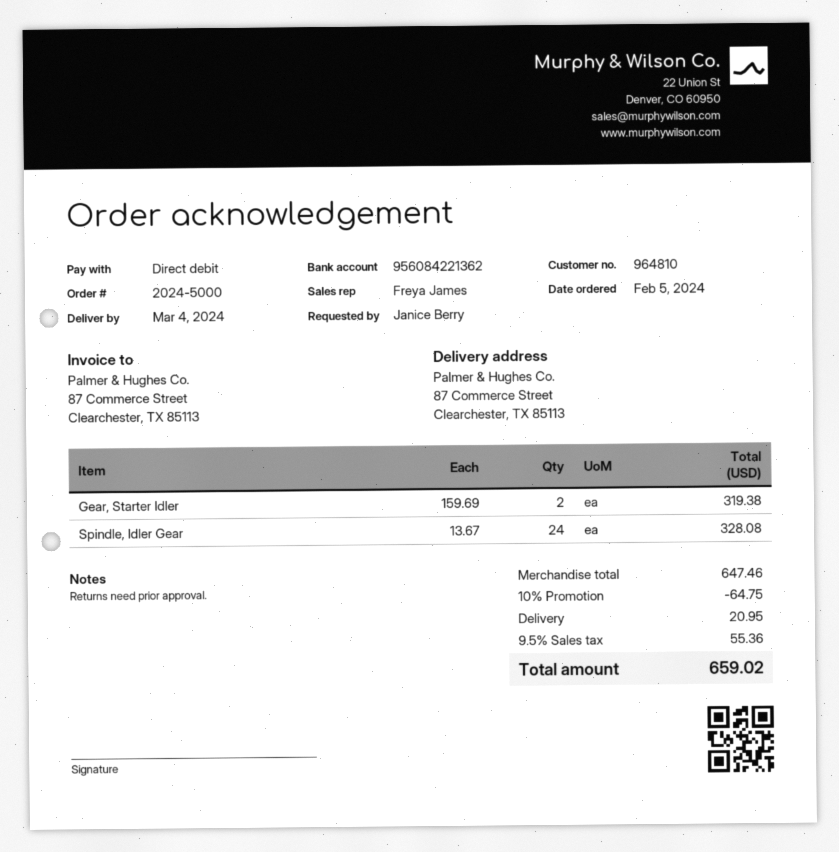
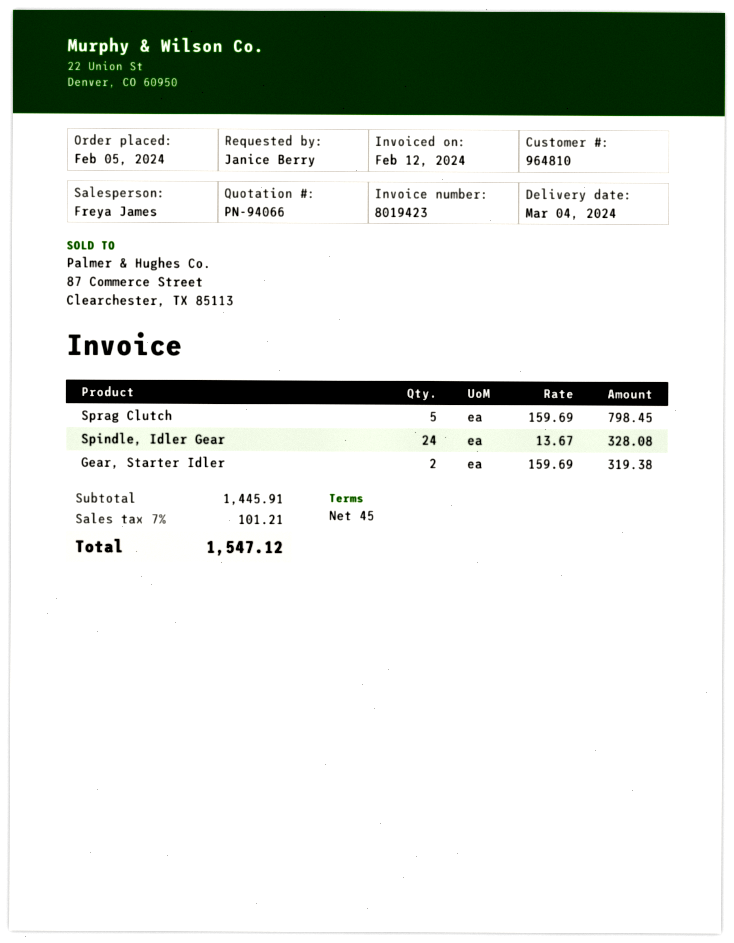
Sprag Clutch: none -> 5 x 159.69 = 798.45
subtotal: 647.46 -> 1445.91
discount: 10% = 64.75 -> none
shipping: 20.95 -> none
tax: 9.5% = 55.36 -> 7% = 101.21
total: 659.02 -> 1547.12

